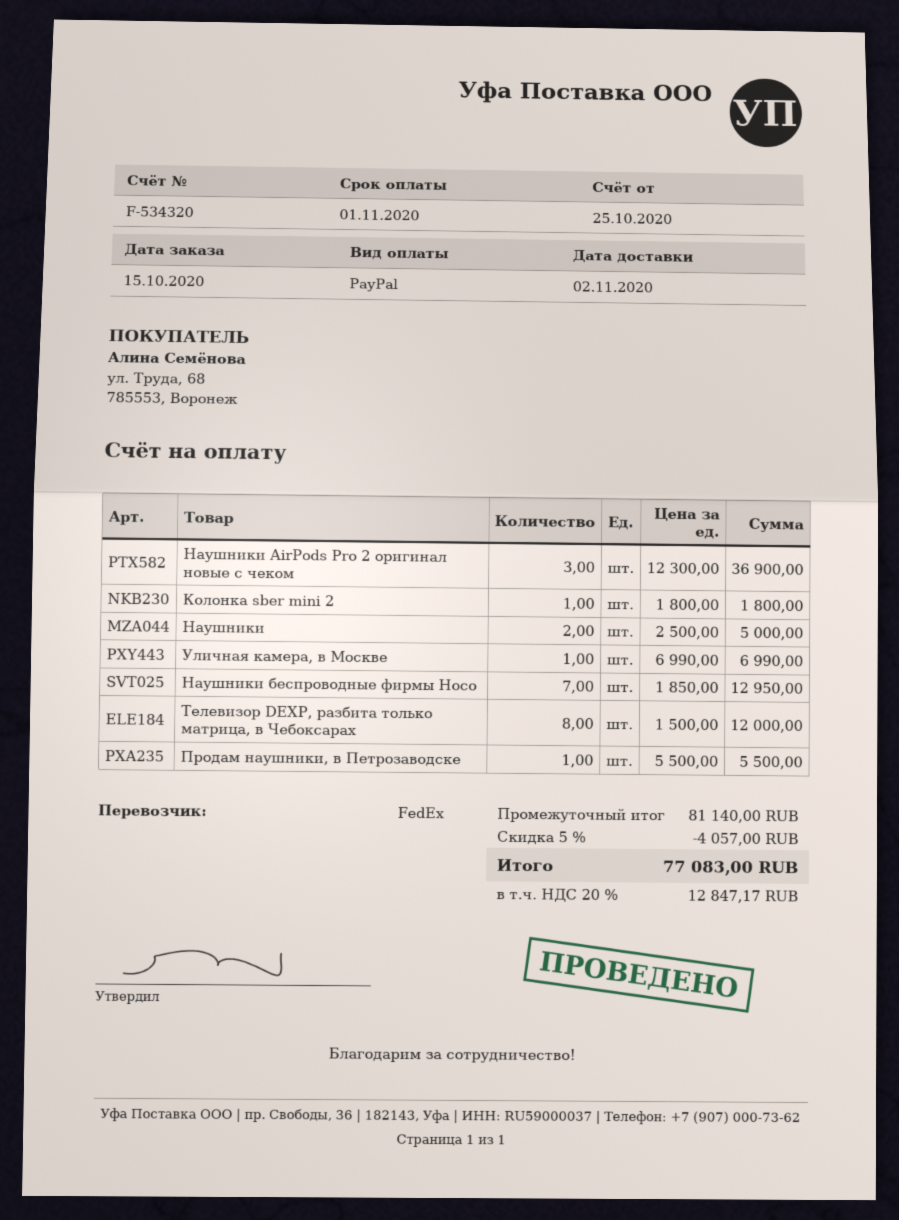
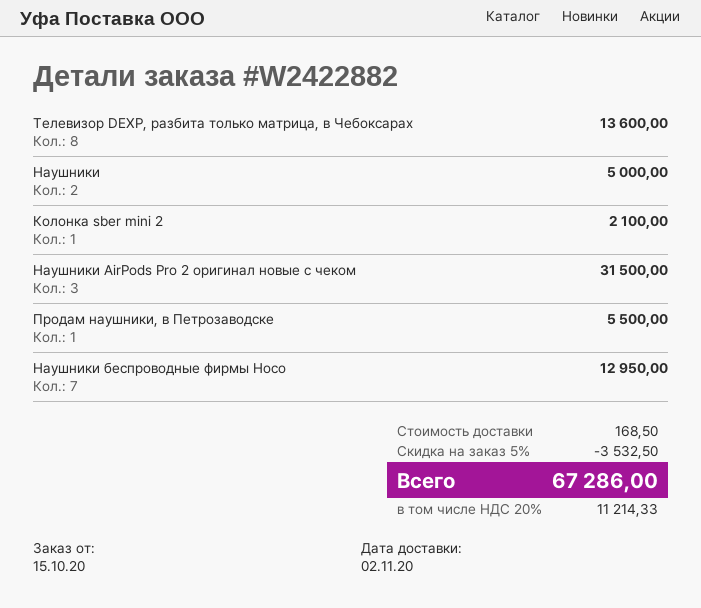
Наушники AirPods Pro 2 оригинал новые с чеком: 3 for 36900.00 -> 3 for 31500.00
Колонка sber mini 2: 1 for 1800.00 -> 1 for 2100.00
Уличная камера, в Москве: 1 for 6990.00 -> none
Телевизор DEXP, разбита только матрица, в Чебоксарах: 8 for 12000.00 -> 8 for 13600.00
discount: 5% = 4057.00 -> 5% = 3532.50
shipping: none -> 168.50
tax: 20% = 12847.17 -> 20% = 11214.33
total: 77083.00 -> 67286.00

